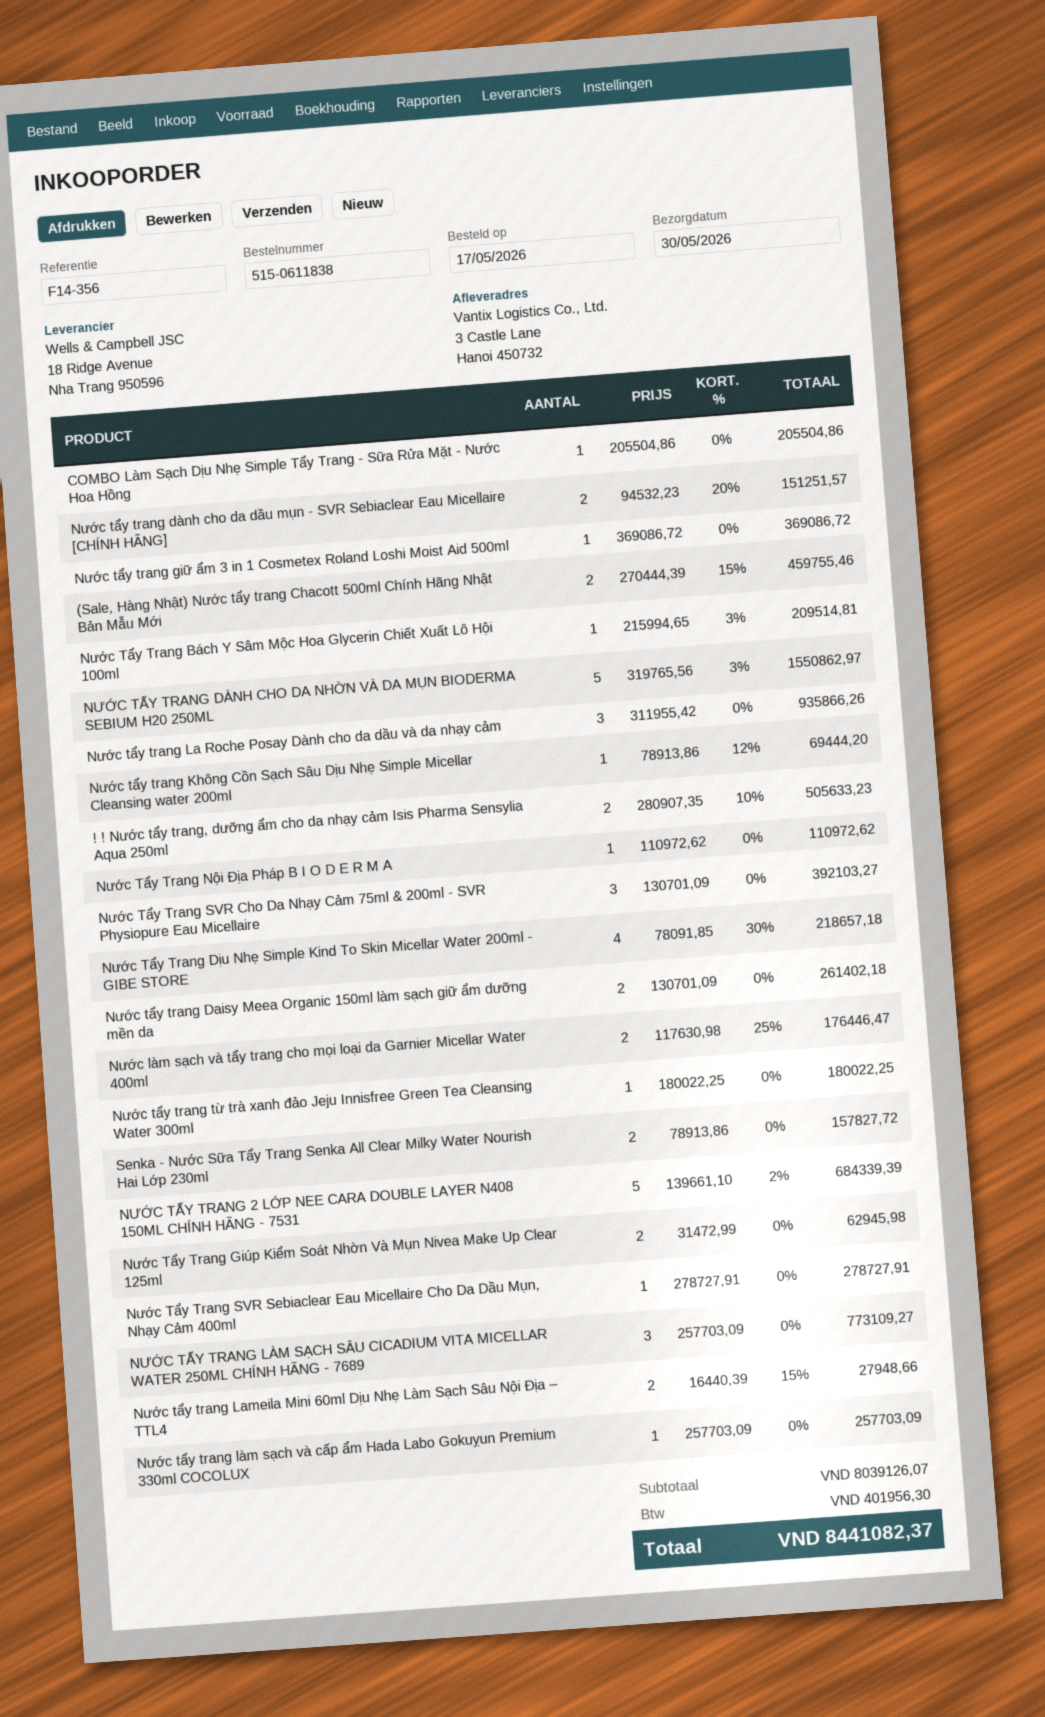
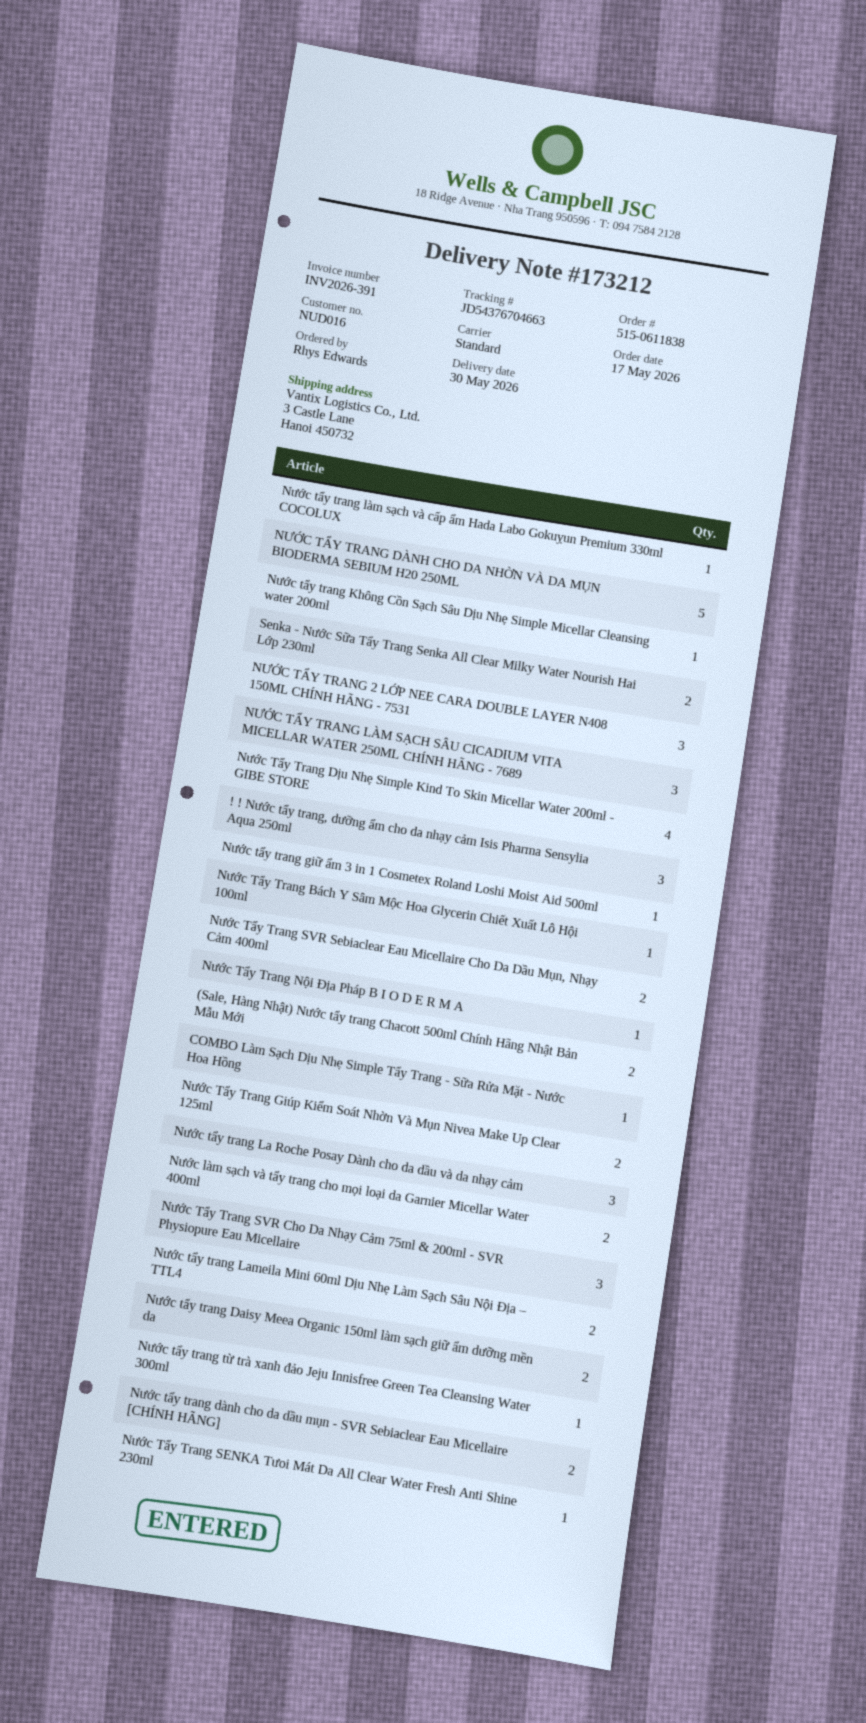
! ! Nước tẩy trang, dưỡng ẩm cho da nhạy cảm Isis Pharma Sensylia Aqua 250ml: 2 -> 3
NƯỚC TẨY TRANG 2 LỚP NEE CARA DOUBLE LAYER N408 150ML CHÍNH HÃNG - 7531: 5 -> 3
Nước Tẩy Trang SVR Sebiaclear Eau Micellaire Cho Da Dầu Mụn, Nhạy Cảm 400ml: 1 -> 2
Nước Tẩy Trang SENKA Tưoi Mát Da All Clear Water Fresh Anti Shine 230ml: none -> 1

